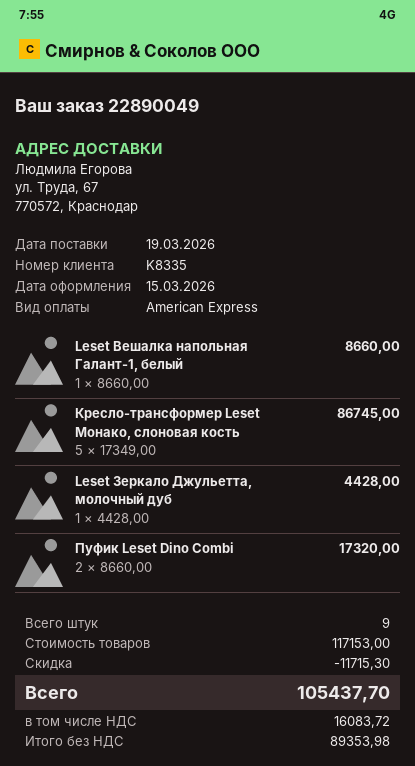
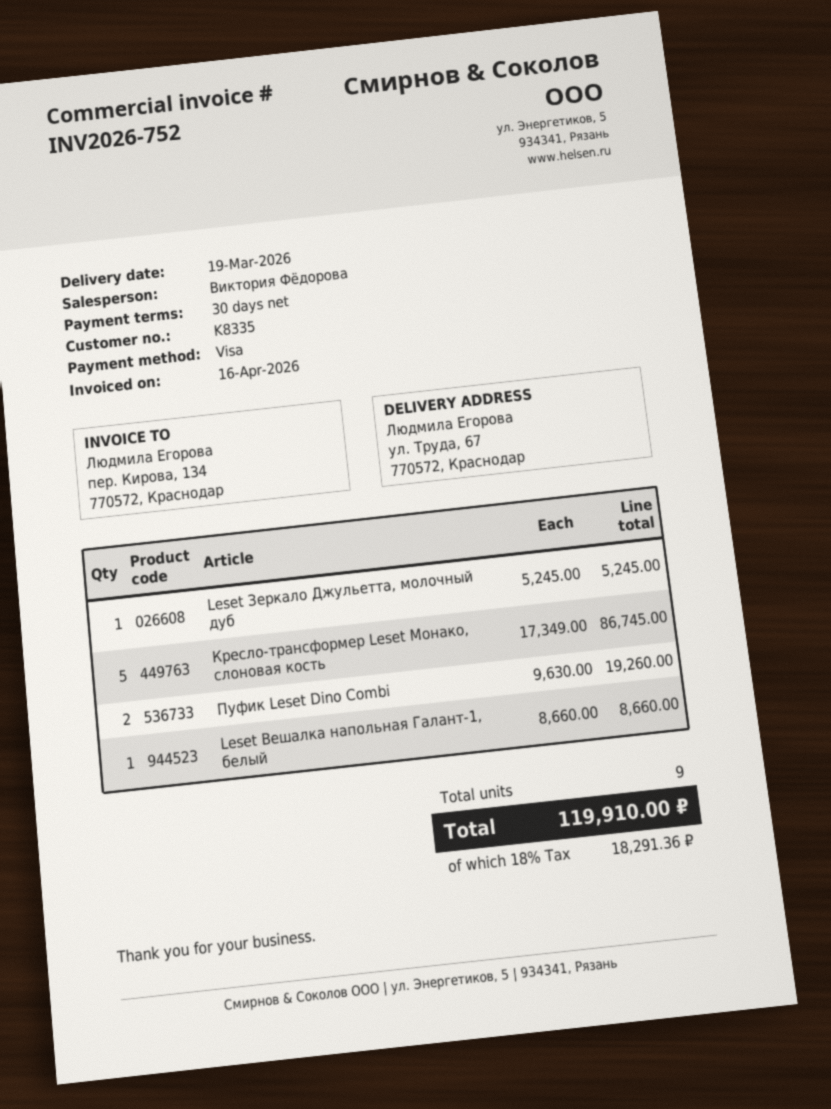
payment method: American Express -> Visa
Leset Зеркало Джульетта, молочный дуб: 1 x 4428.00 = 4428.00 -> 1 x 5245.00 = 5245.00
Пуфик Leset Dino Combi: 2 x 8660.00 = 17320.00 -> 2 x 9630.00 = 19260.00
discount: 11715.30 -> none
tax: 16083.72 -> 18291.36
total: 105437.70 -> 119910.00

